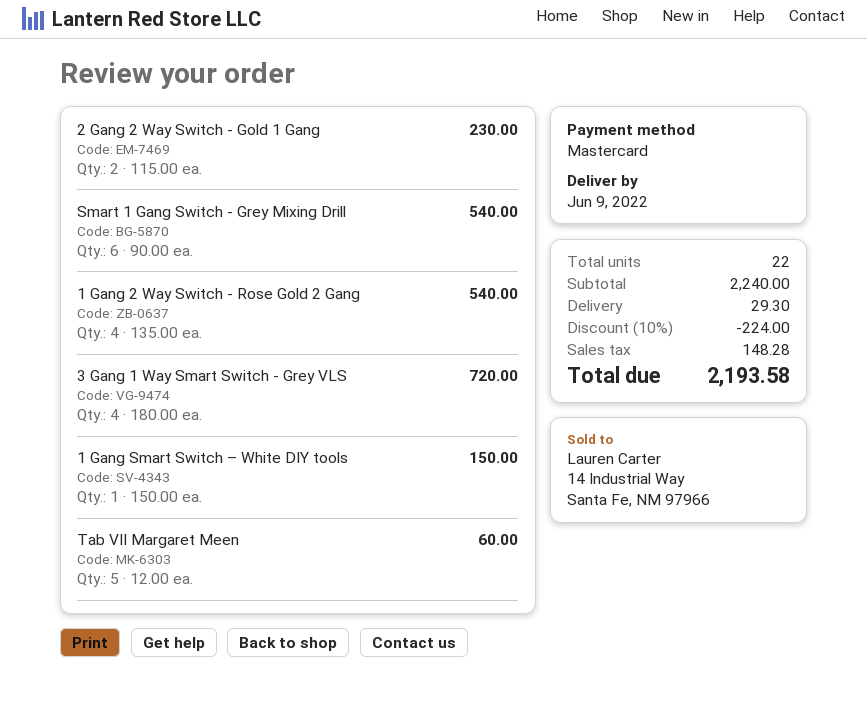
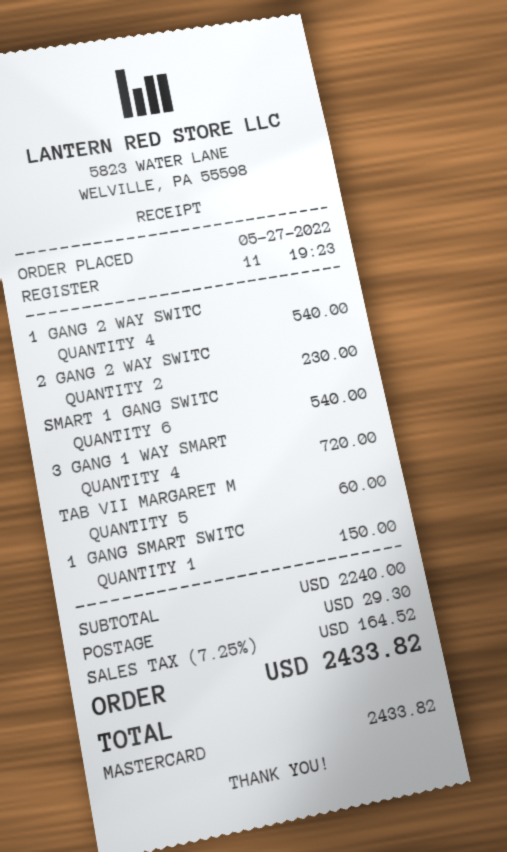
discount: 10% = 224.00 -> none
tax: 148.28 -> 164.52
total: 2193.58 -> 2433.82

